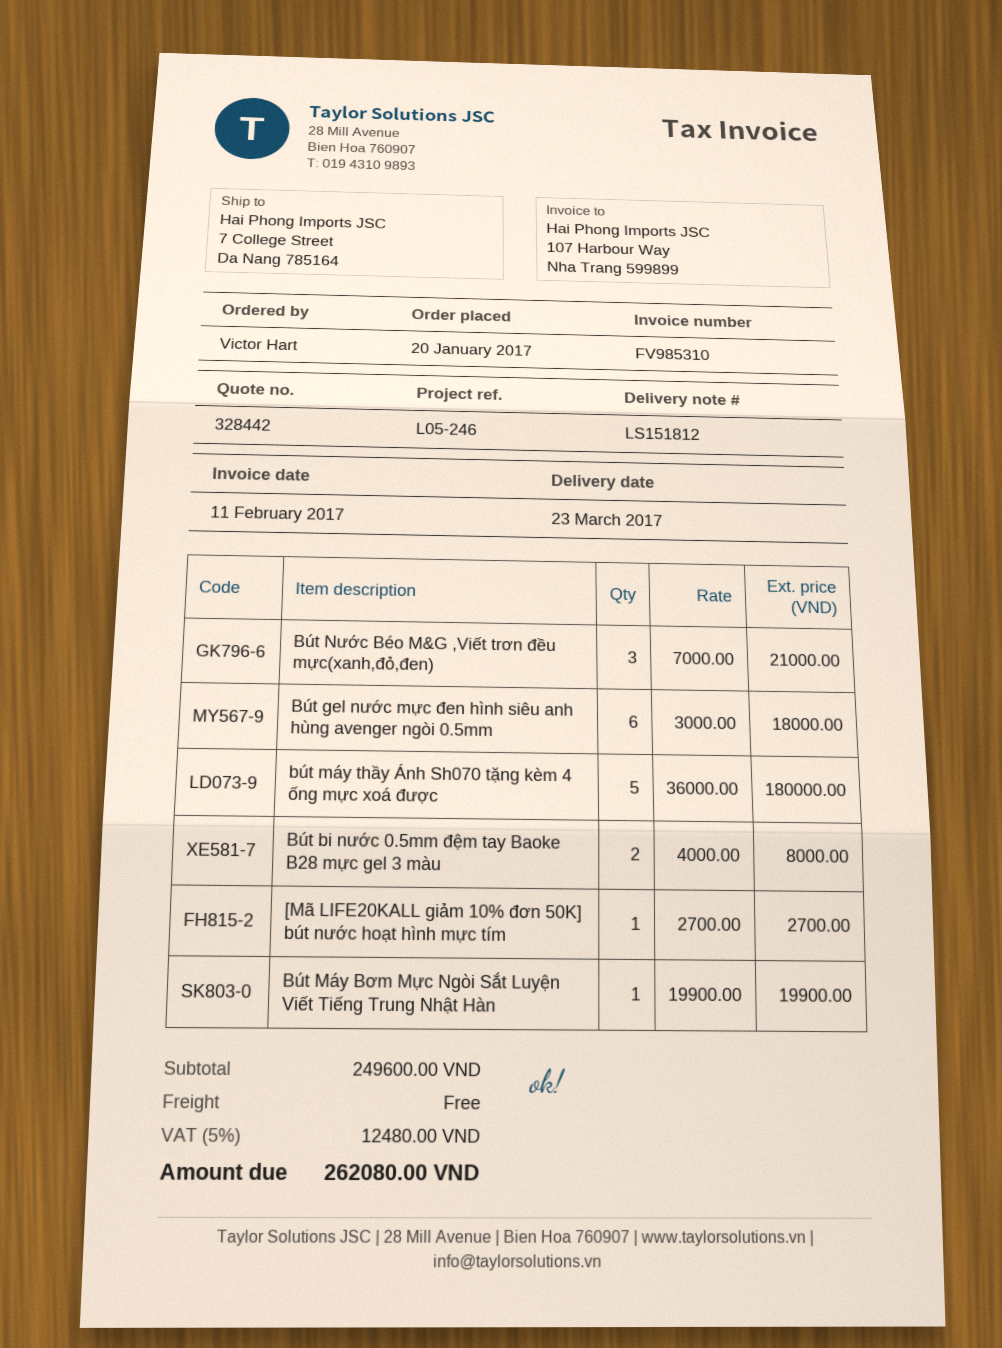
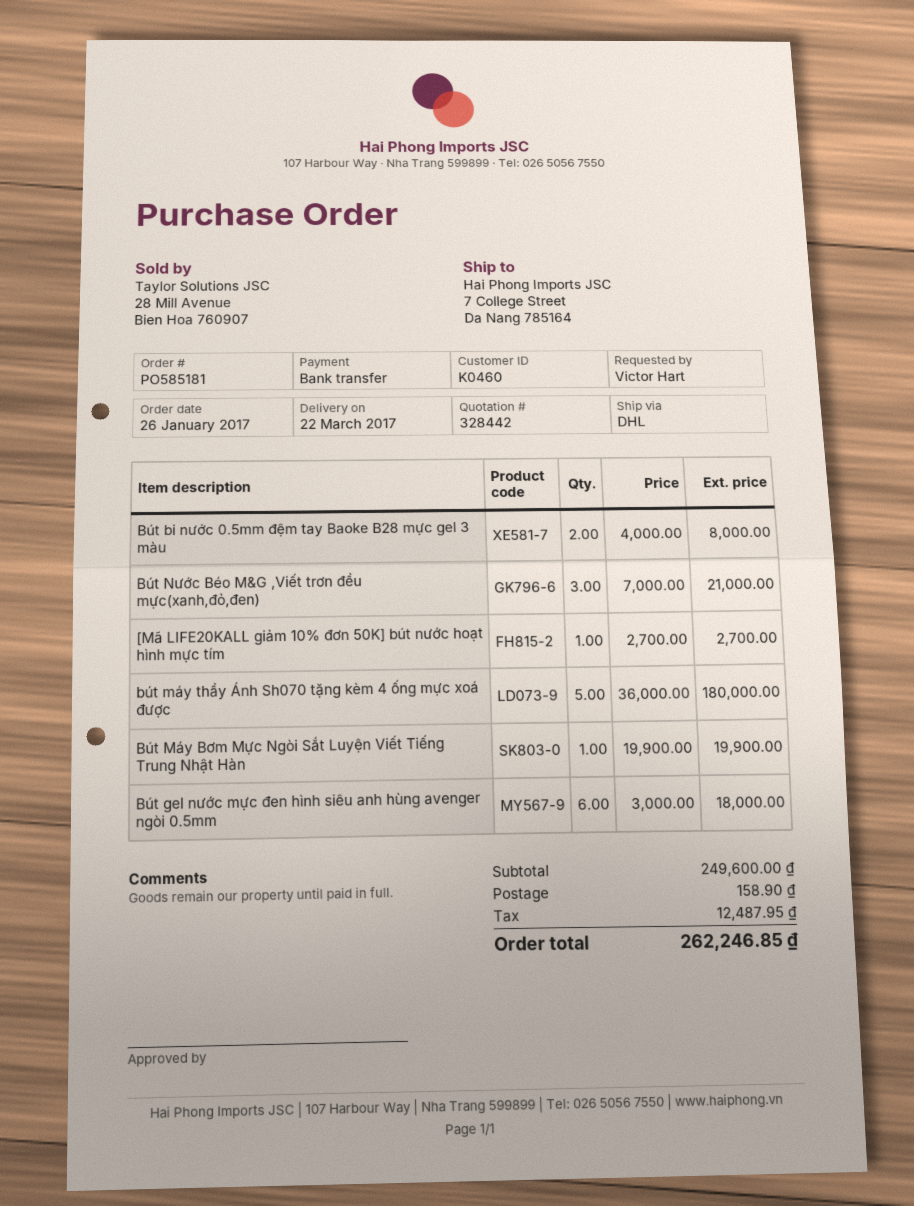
order date: 2017-01-20 -> 2017-01-26
delivery date: 2017-03-23 -> 2017-03-22
shipping: 0.00 -> 158.90
tax: 12480.00 -> 12487.95
total: 262080.00 -> 262246.85

